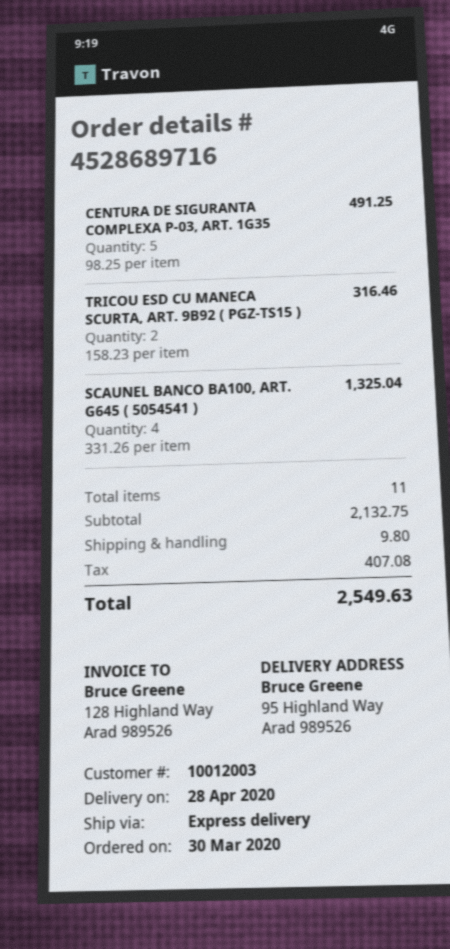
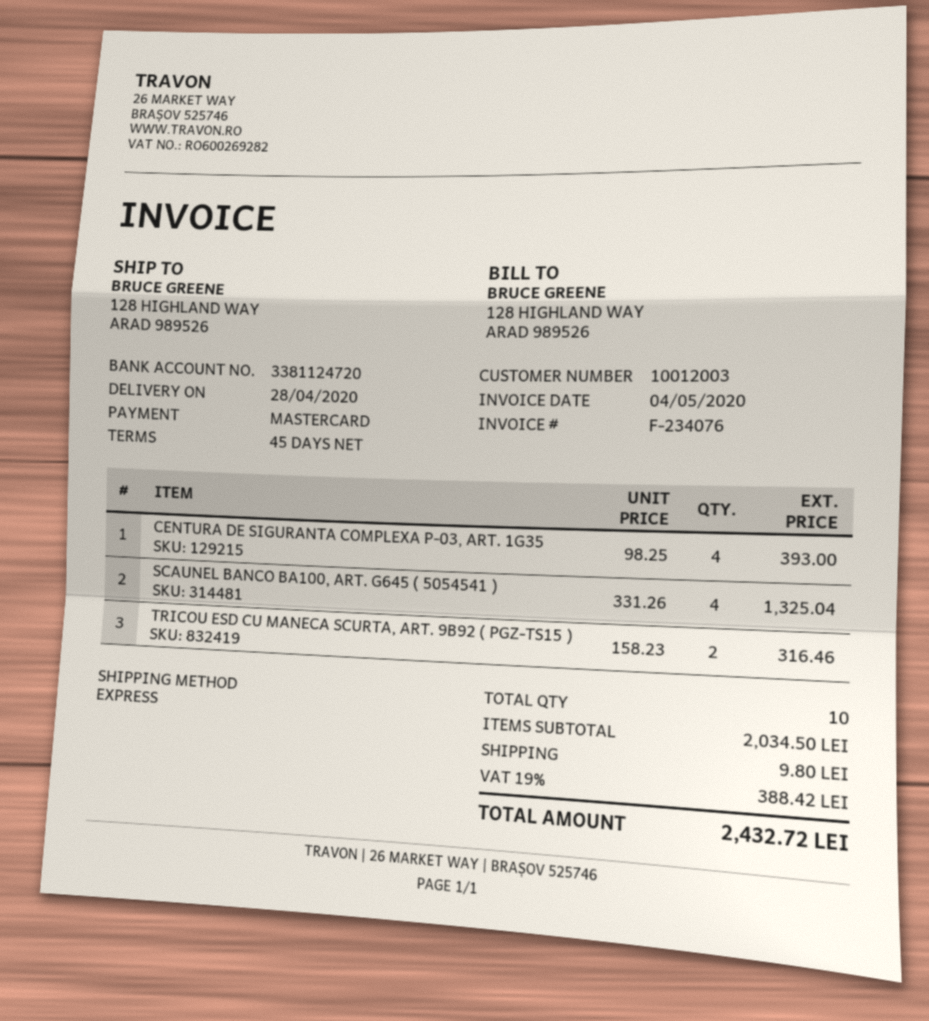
ship to: 95 Highland Way, Arad 989526 -> 128 HIGHLAND WAY, ARAD 989526
CENTURA DE SIGURANTA COMPLEXA P-03, ART. 1G35: 5 x 98.25 = 491.25 -> 4 x 98.25 = 393.00
total quantity: 11 -> 10
subtotal: 2132.75 -> 2034.50
tax: 407.08 -> 388.42
total: 2549.63 -> 2432.72

